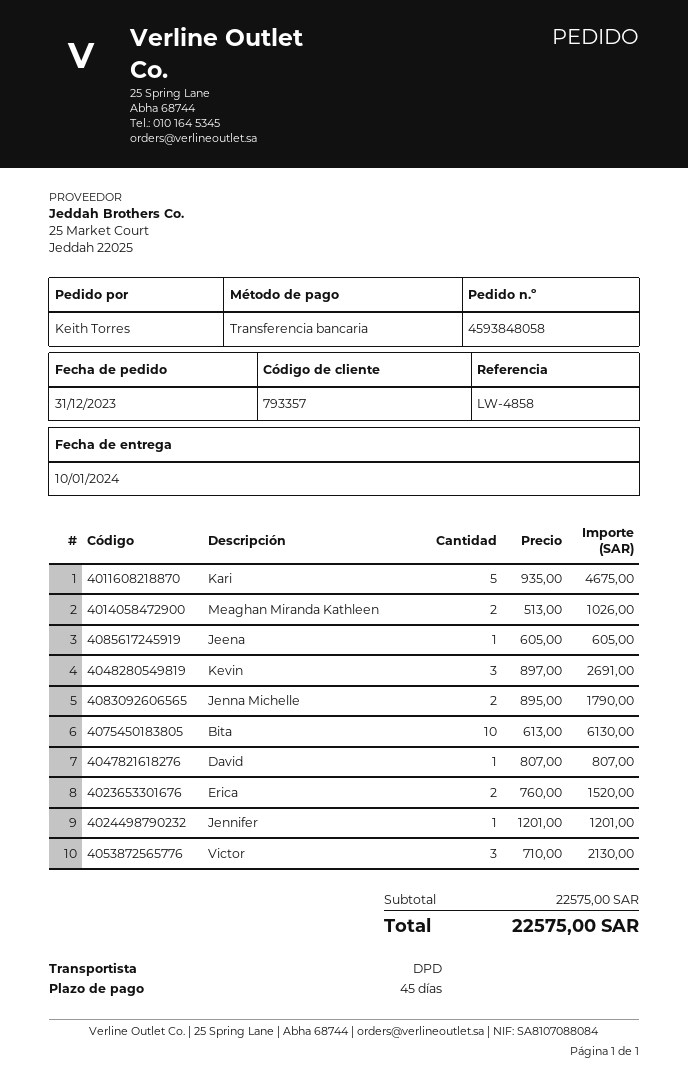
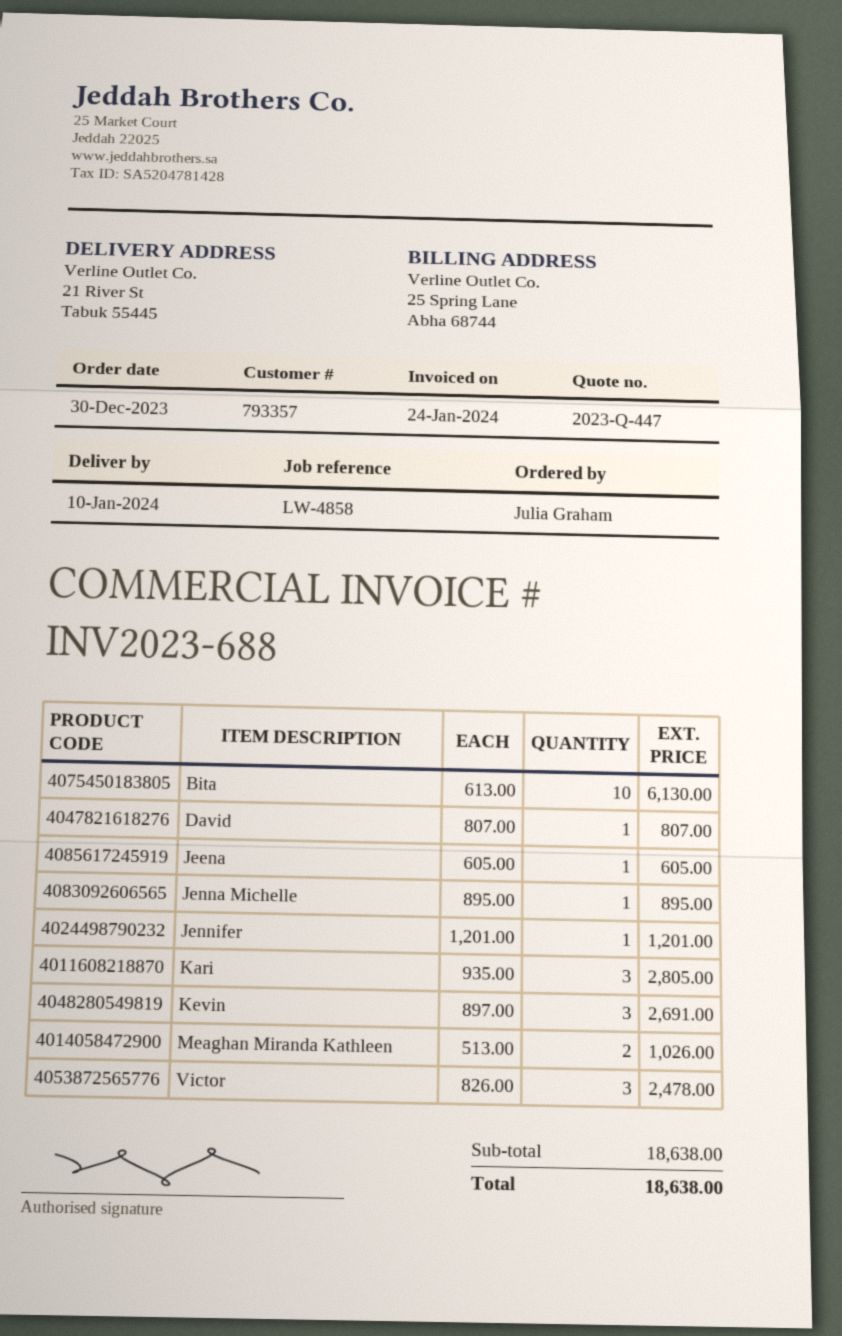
order date: 2023-12-31 -> 2023-12-30
ordered by: Keith Torres -> Julia Graham
Kari: 5 x 935.00 = 4675.00 -> 3 x 935.00 = 2805.00
Jenna Michelle: 2 x 895.00 = 1790.00 -> 1 x 895.00 = 895.00
Erica: 2 x 760.00 = 1520.00 -> none
Victor: 3 x 710.00 = 2130.00 -> 3 x 826.00 = 2478.00
subtotal: 22575.00 -> 18638.00
total: 22575.00 -> 18638.00

